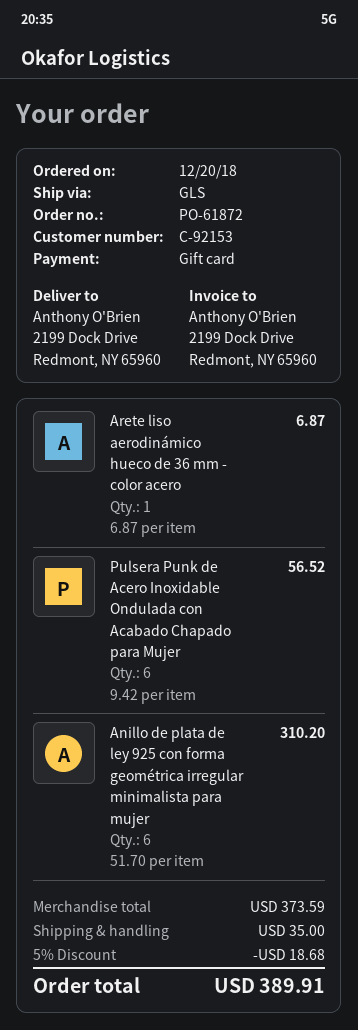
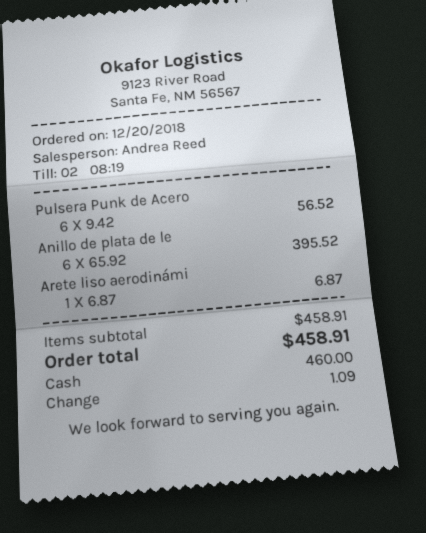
payment method: gift card -> cash
Anillo de plata de ley 925 con forma geométrica irregular minimalista para mujer: 6 x 51.70 = 310.20 -> 6 x 65.92 = 395.52
subtotal: 373.59 -> 458.91
discount: 5% = 18.68 -> none
shipping: 35.00 -> none
total: 389.91 -> 458.91

